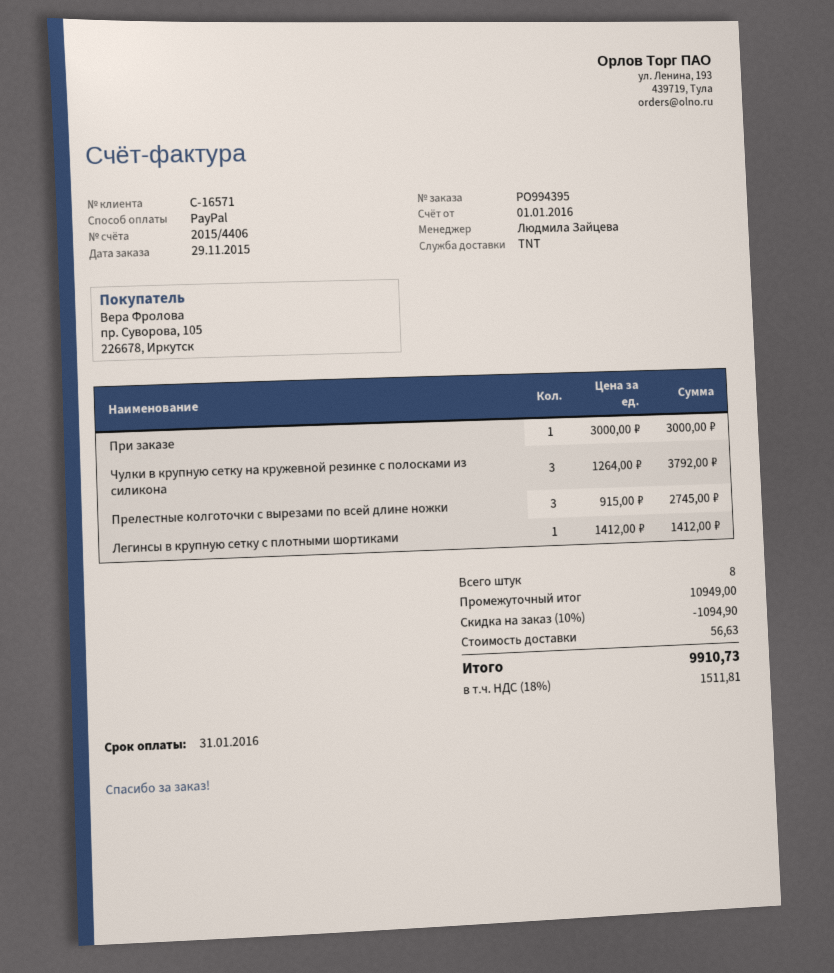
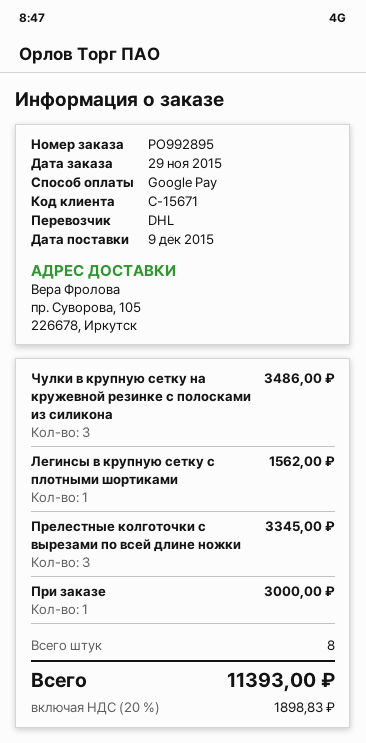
order number: PO994395 -> PO992895
customer number: C-16571 -> C-15671
payment method: PayPal -> Google Pay
shipping method: TNT -> DHL
Чулки в крупную сетку на кружевной резинке с полосками из силикона: 3 for 3792.00 -> 3 for 3486.00
Прелестные колготочки с вырезами по всей длине ножки: 3 for 2745.00 -> 3 for 3345.00
Легинсы в крупную сетку с плотными шортиками: 1 for 1412.00 -> 1 for 1562.00
discount: 10% = 1094.90 -> none
shipping: 56.63 -> none
tax: 18% = 1511.81 -> 20% = 1898.83
total: 9910.73 -> 11393.00

